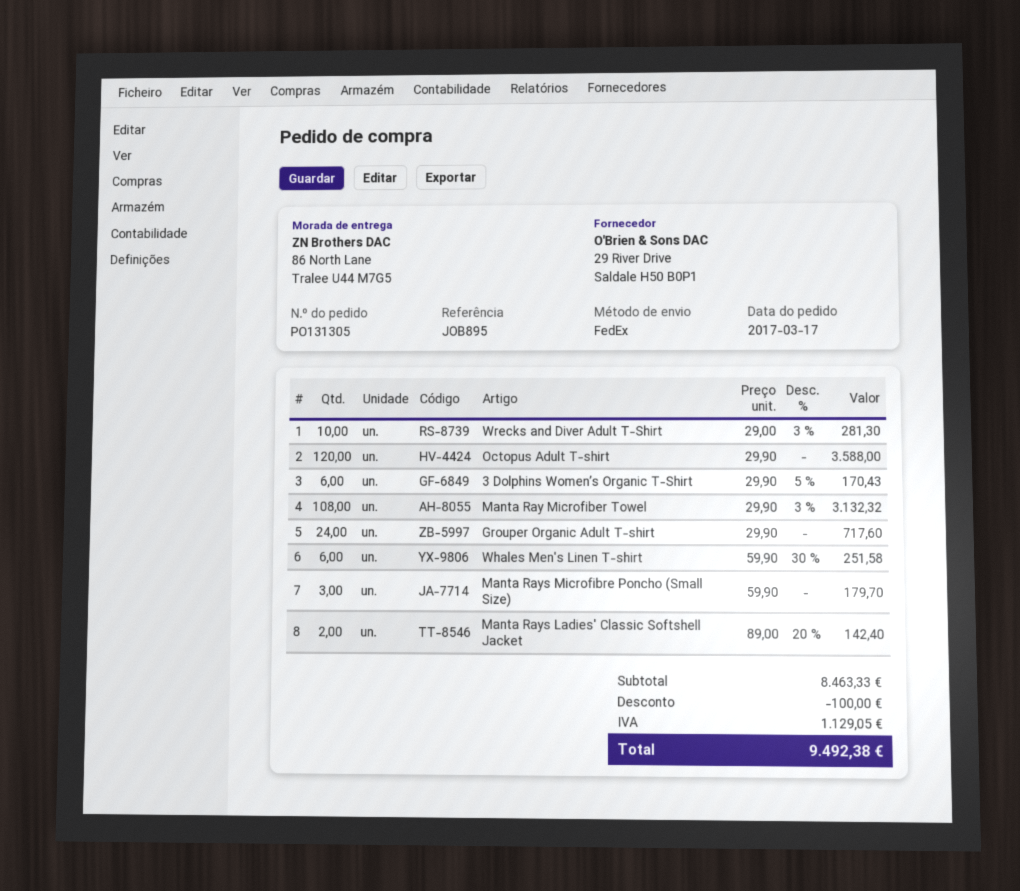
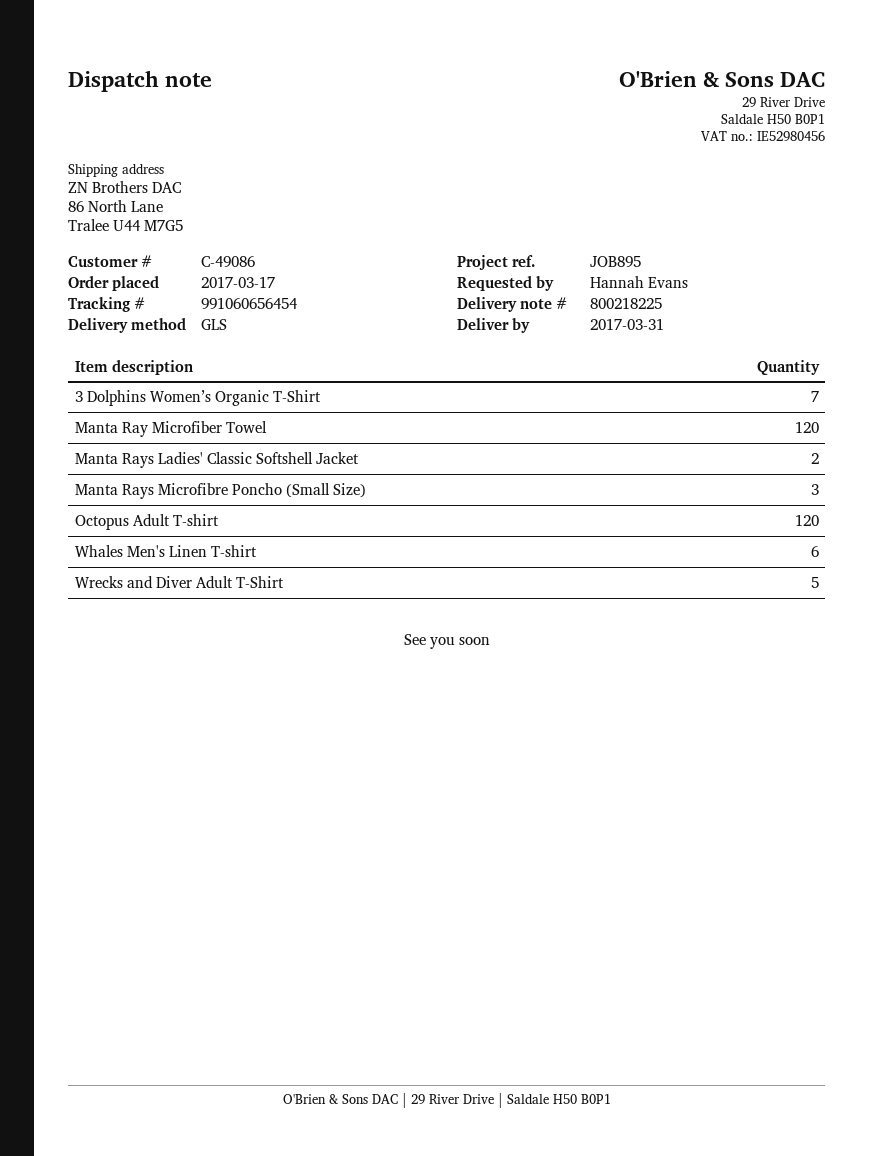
shipping method: FedEx -> GLS
Wrecks and Diver Adult T-Shirt: 10 -> 5
3 Dolphins Women’s Organic T-Shirt: 6 -> 7
Manta Ray Microfiber Towel: 108 -> 120
Grouper Organic Adult T-shirt: 24 -> none

